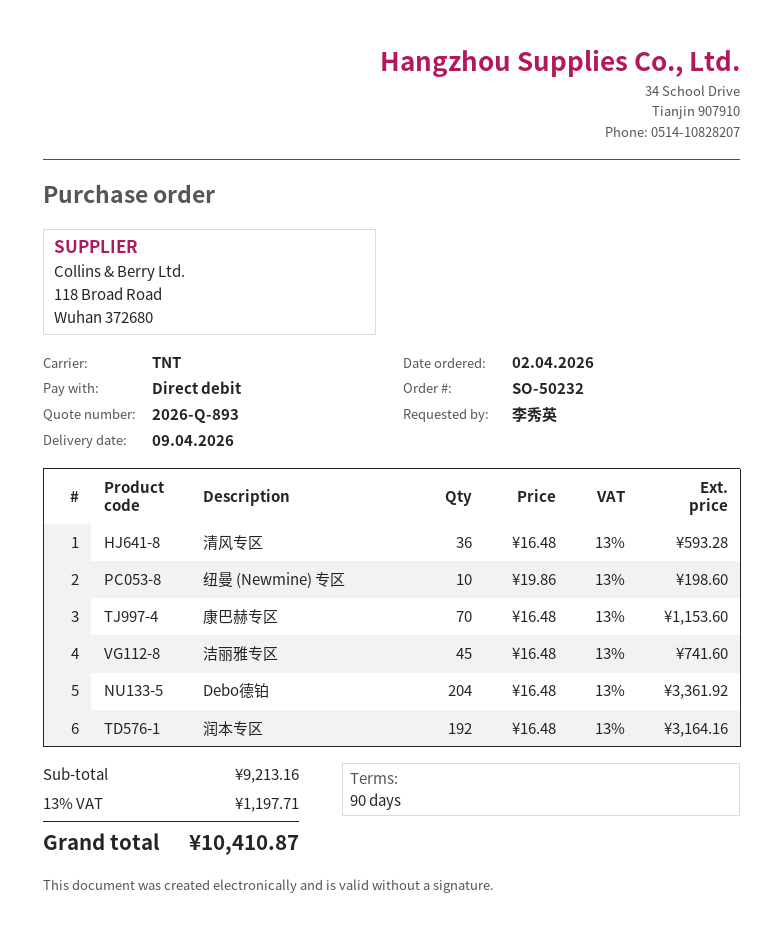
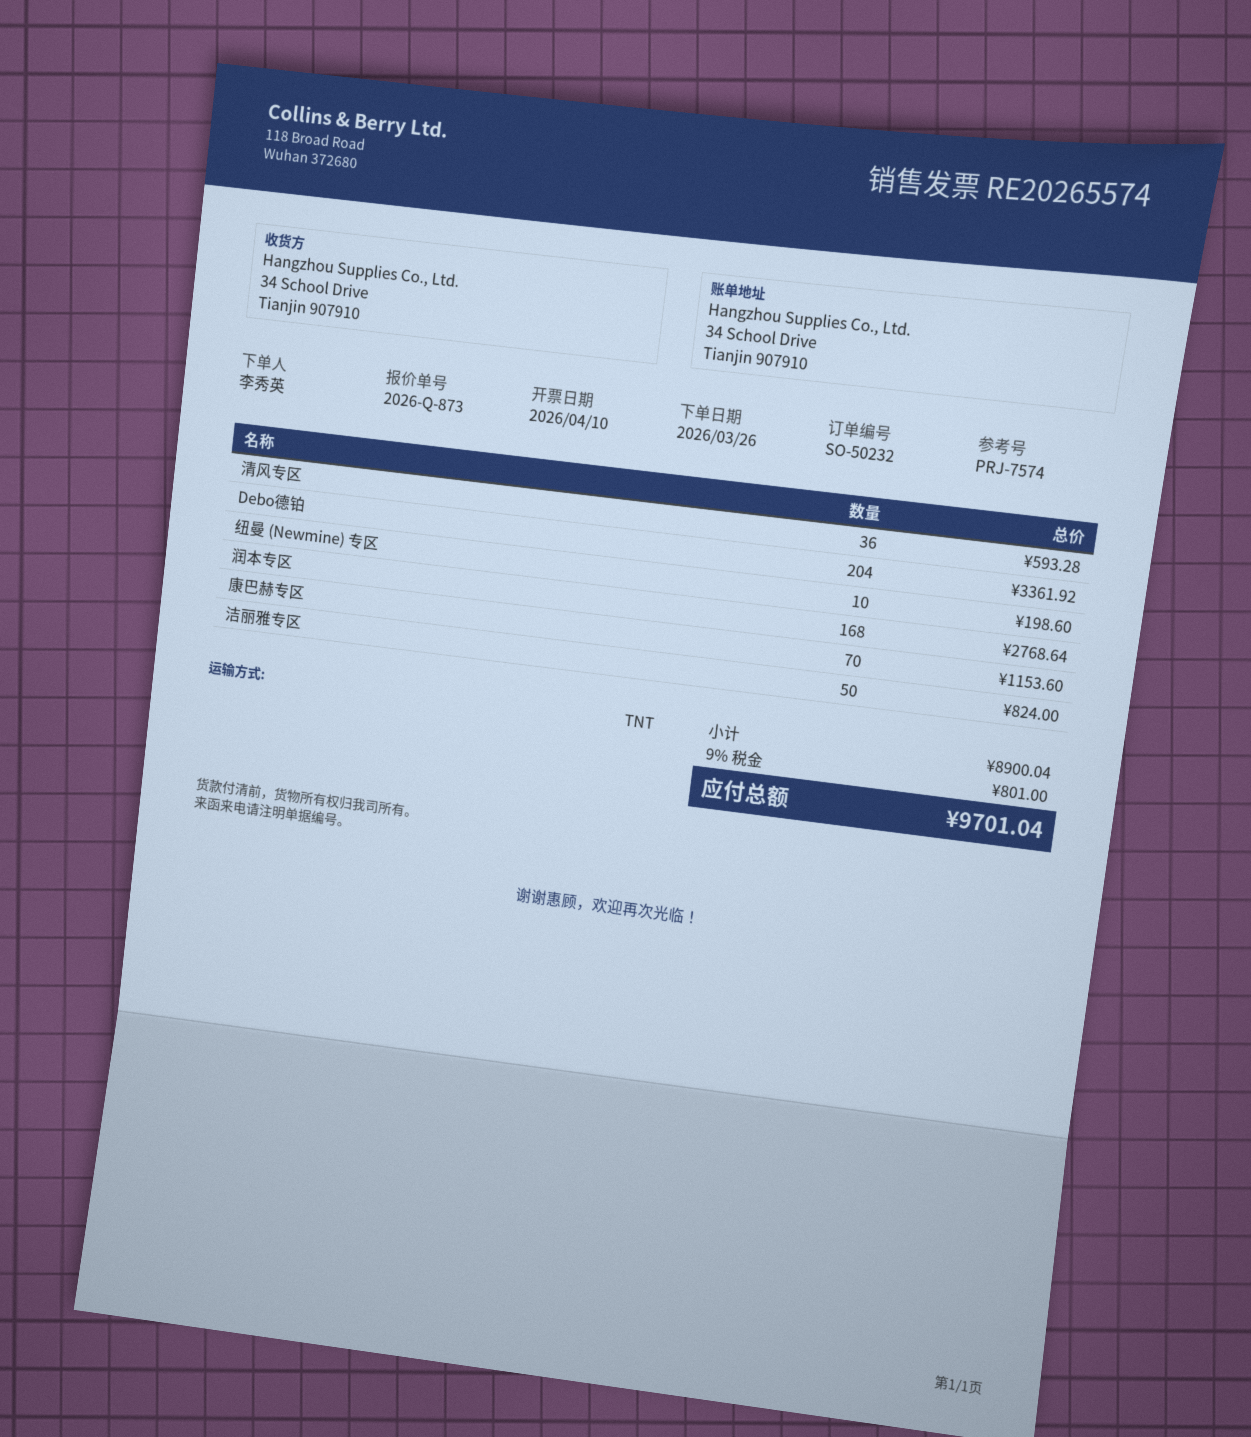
quote number: 2026-Q-893 -> 2026-Q-873
order date: 2026-04-02 -> 2026-03-26
洁丽雅专区: 45 for 741.60 -> 50 for 824.00
润本专区: 192 for 3164.16 -> 168 for 2768.64
subtotal: 9213.16 -> 8900.04
tax: 13% = 1197.71 -> 9% = 801.00
total: 10410.87 -> 9701.04

